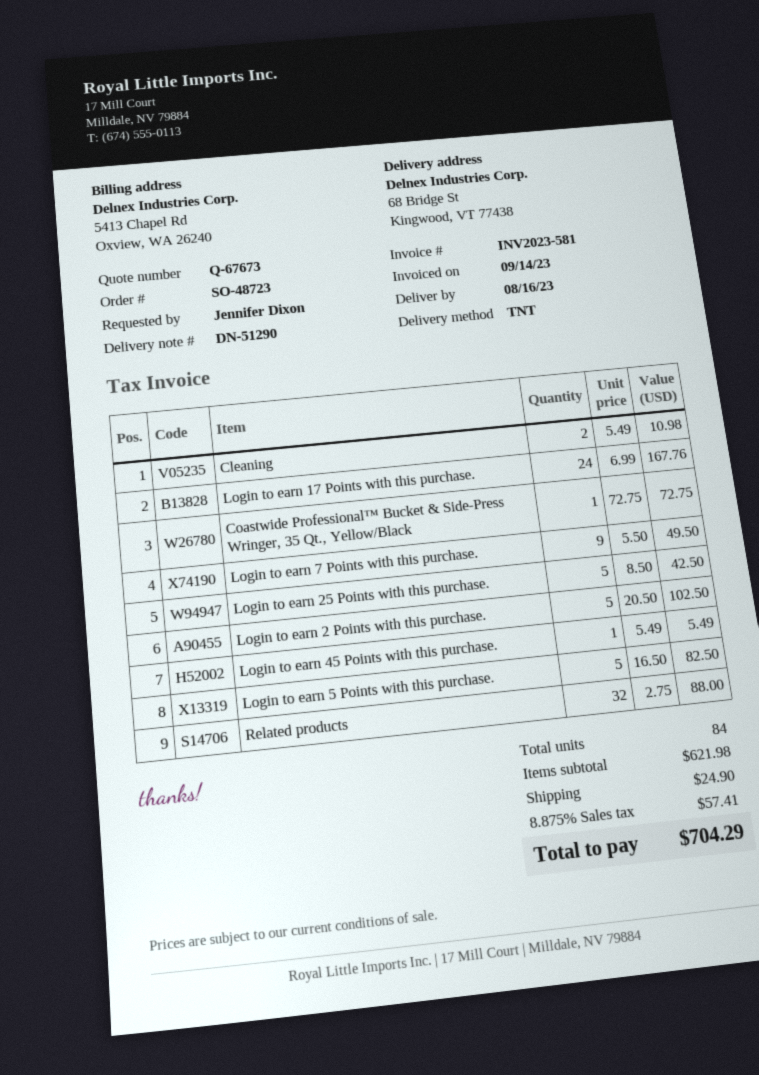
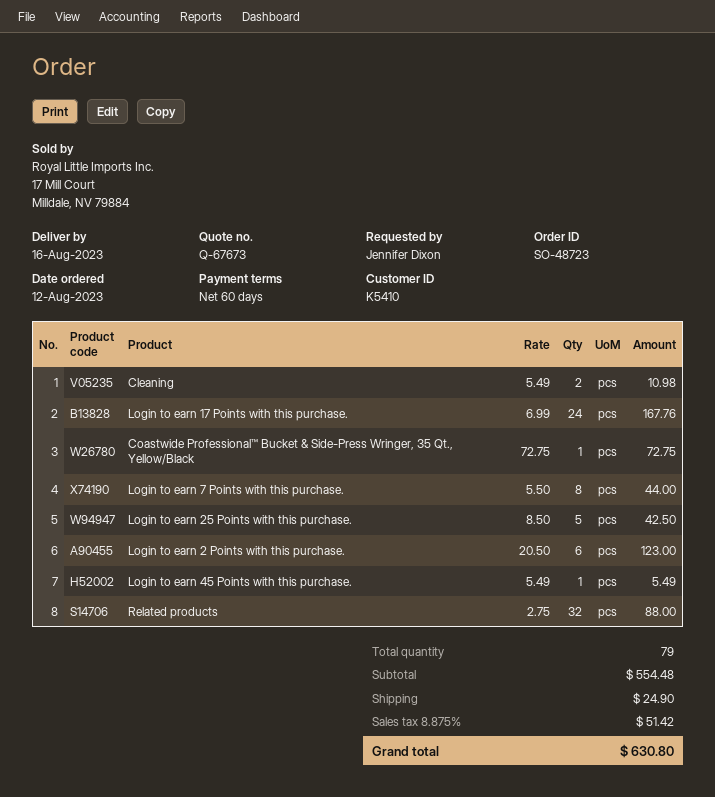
Login to earn 7 Points with this purchase.: 9 x 5.50 = 49.50 -> 8 x 5.50 = 44.00
Login to earn 2 Points with this purchase.: 5 x 20.50 = 102.50 -> 6 x 20.50 = 123.00
Login to earn 5 Points with this purchase.: 5 x 16.50 = 82.50 -> none
total quantity: 84 -> 79
subtotal: 621.98 -> 554.48
tax: 8.875% = 57.41 -> 8.875% = 51.42
total: 704.29 -> 630.80

